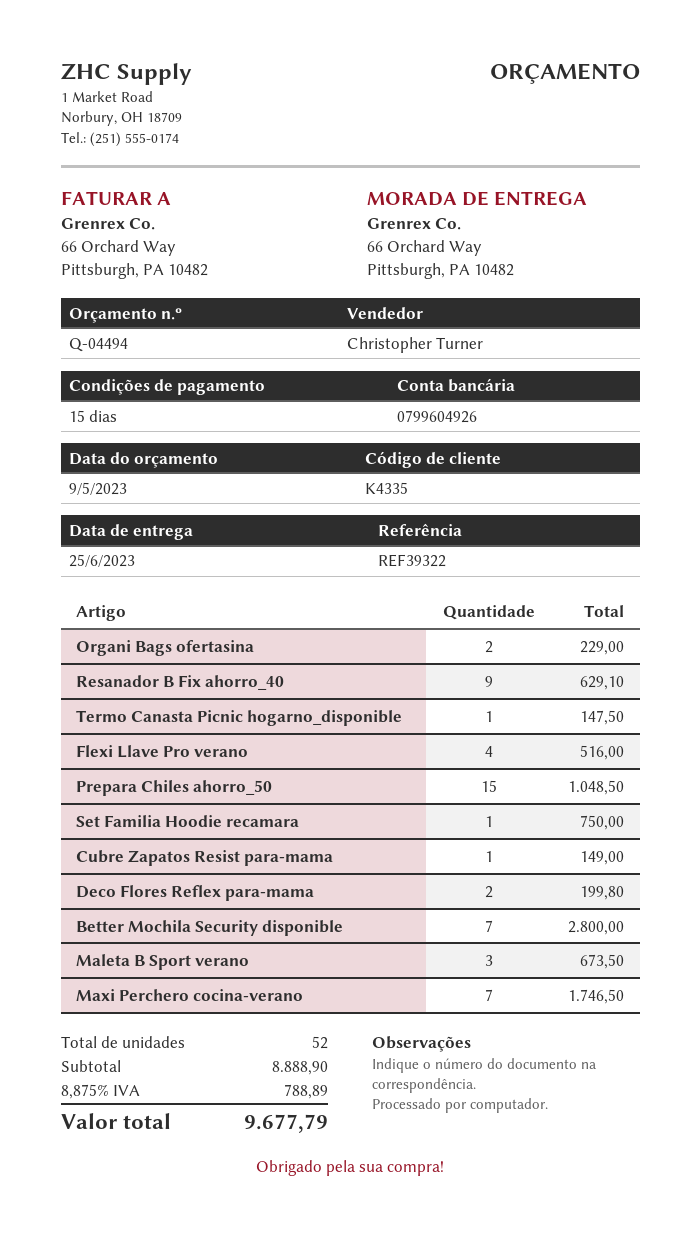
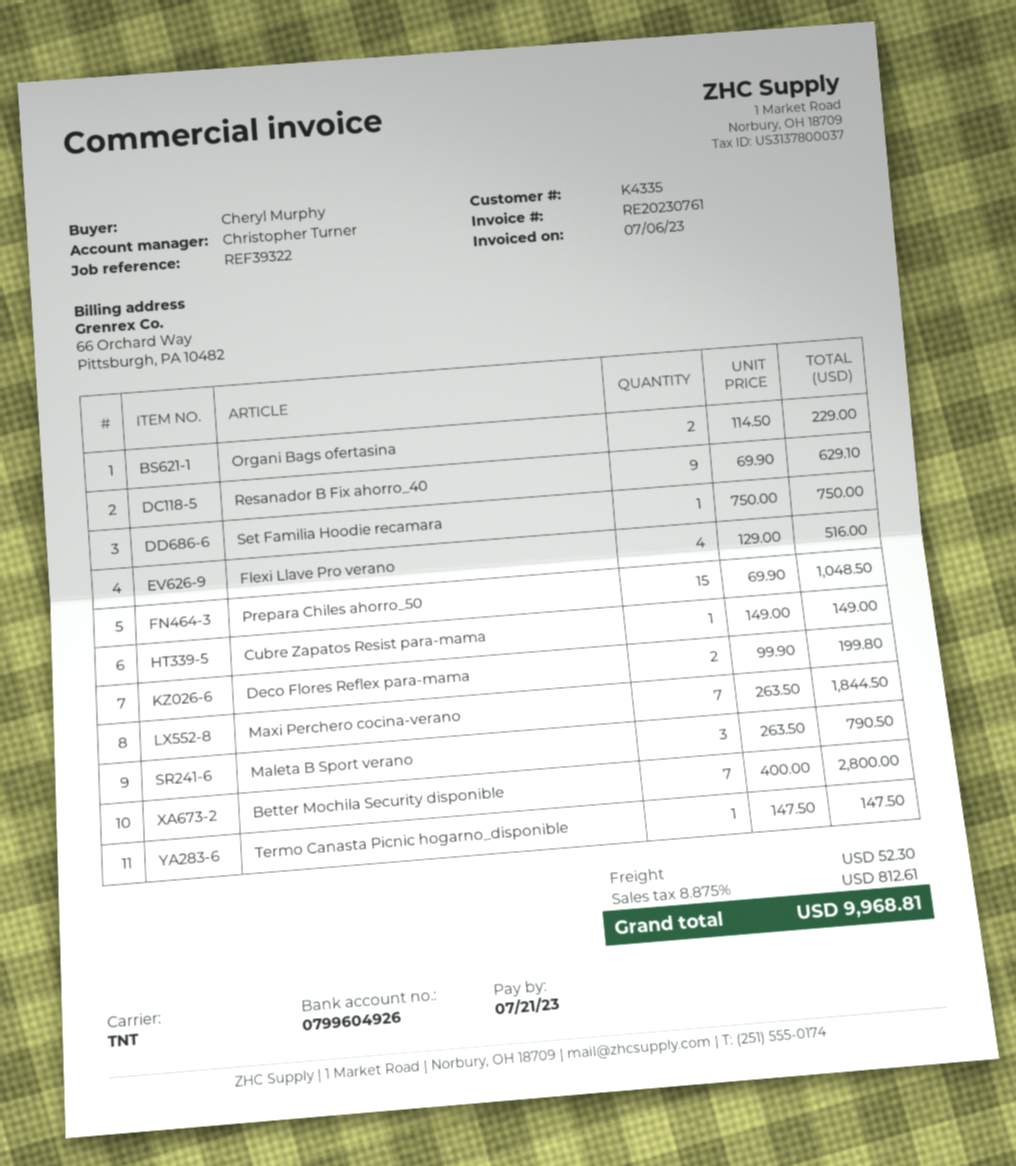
Maleta B Sport verano: 3 for 673.50 -> 3 for 790.50
Maxi Perchero cocina-verano: 7 for 1746.50 -> 7 for 1844.50
shipping: none -> 52.30
tax: 8.875% = 788.89 -> 8.875% = 812.61
total: 9677.79 -> 9968.81

